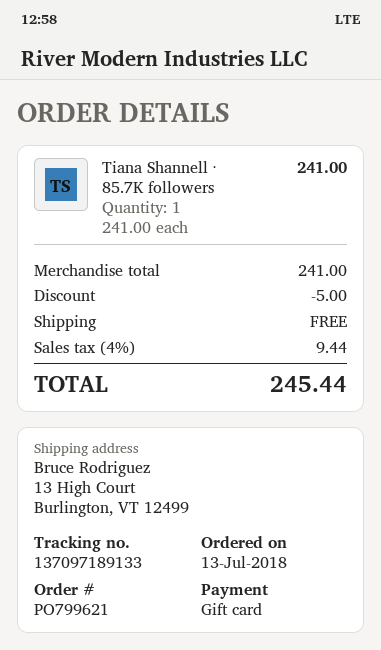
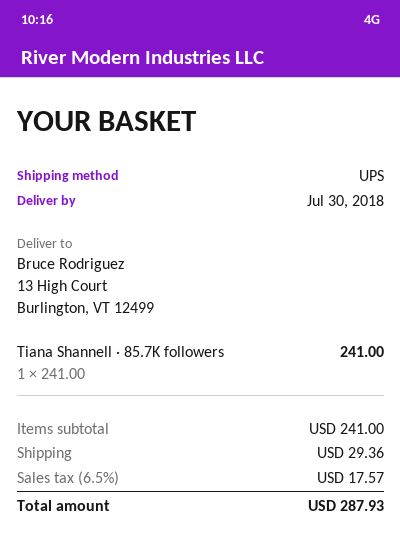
discount: 5.00 -> none
shipping: 0.00 -> 29.36
tax: 4% = 9.44 -> 6.5% = 17.57
total: 245.44 -> 287.93

